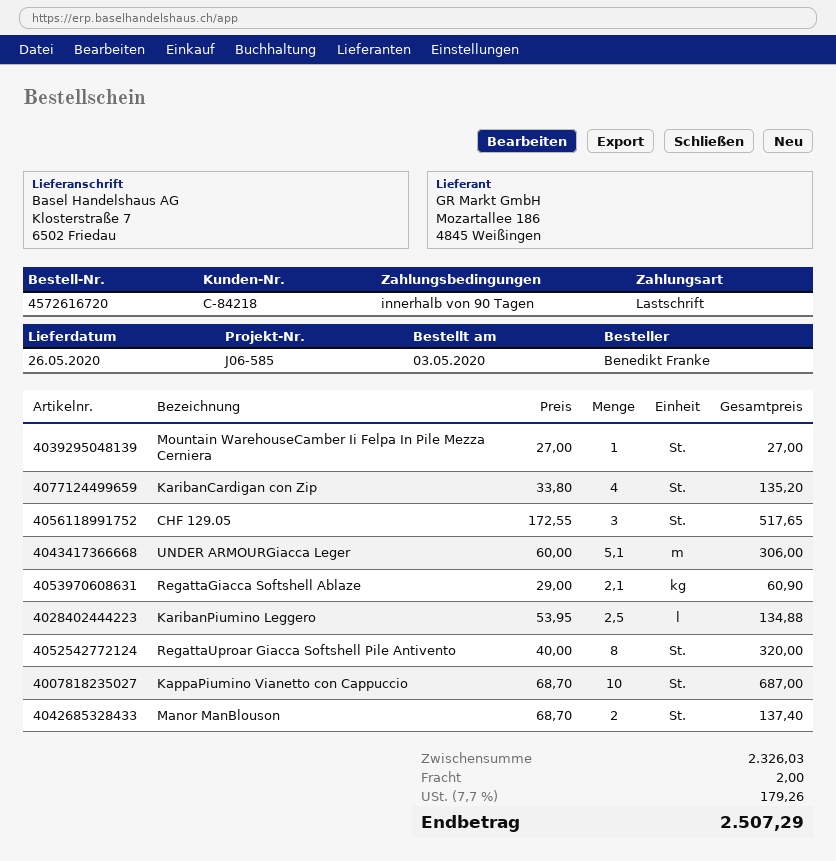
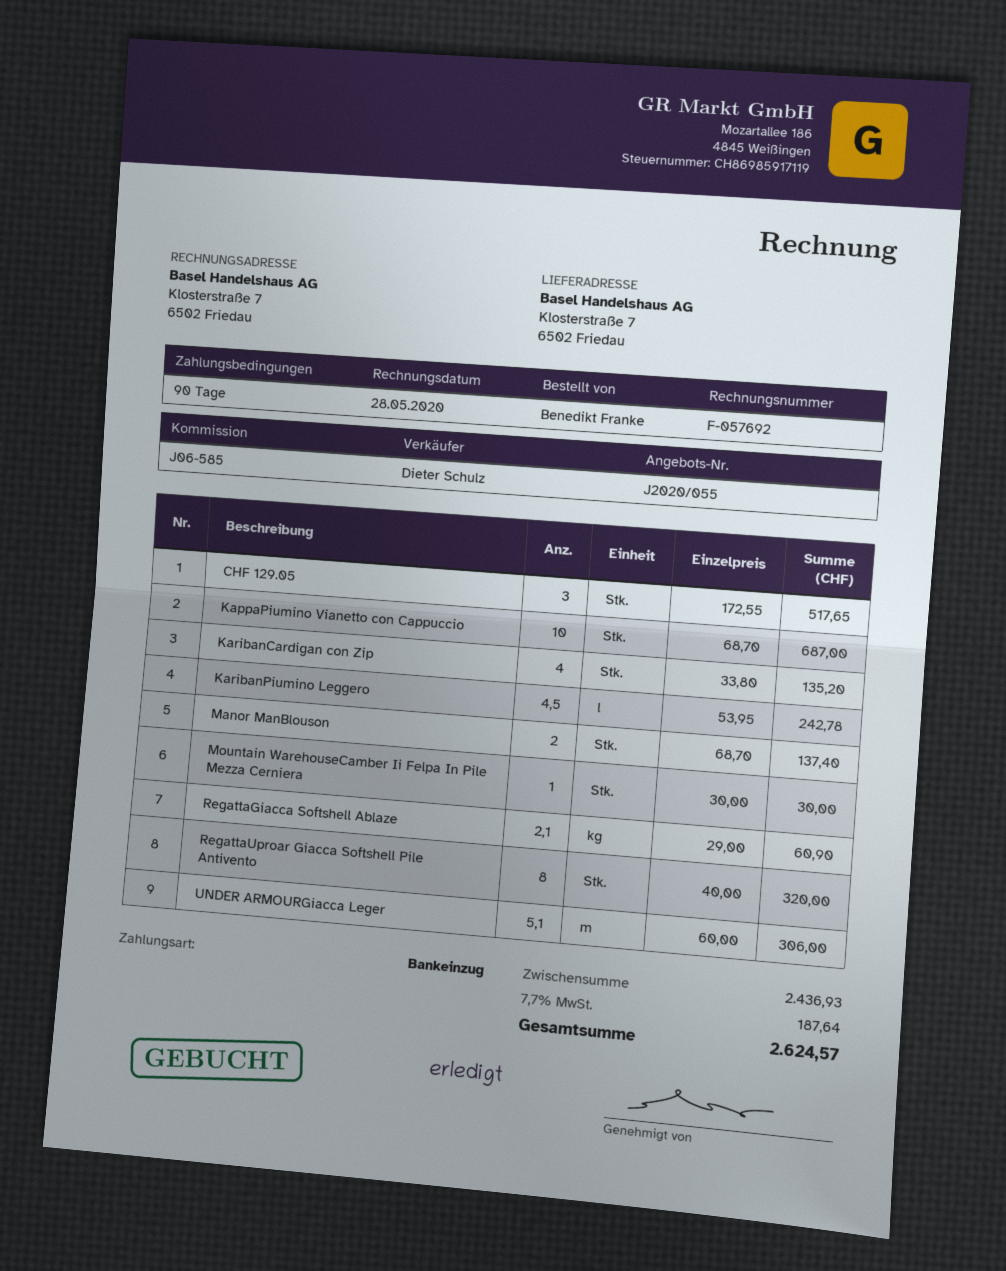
Mountain WarehouseCamber Ii Felpa In Pile Mezza Cerniera: 1 x 27.00 = 27.00 -> 1 x 30.00 = 30.00
KaribanPiumino Leggero: 2.5 x 53.95 = 134.88 -> 4.5 x 53.95 = 242.78
subtotal: 2326.03 -> 2436.93
shipping: 2.00 -> none
tax: 7.7% = 179.26 -> 7.7% = 187.64
total: 2507.29 -> 2624.57

